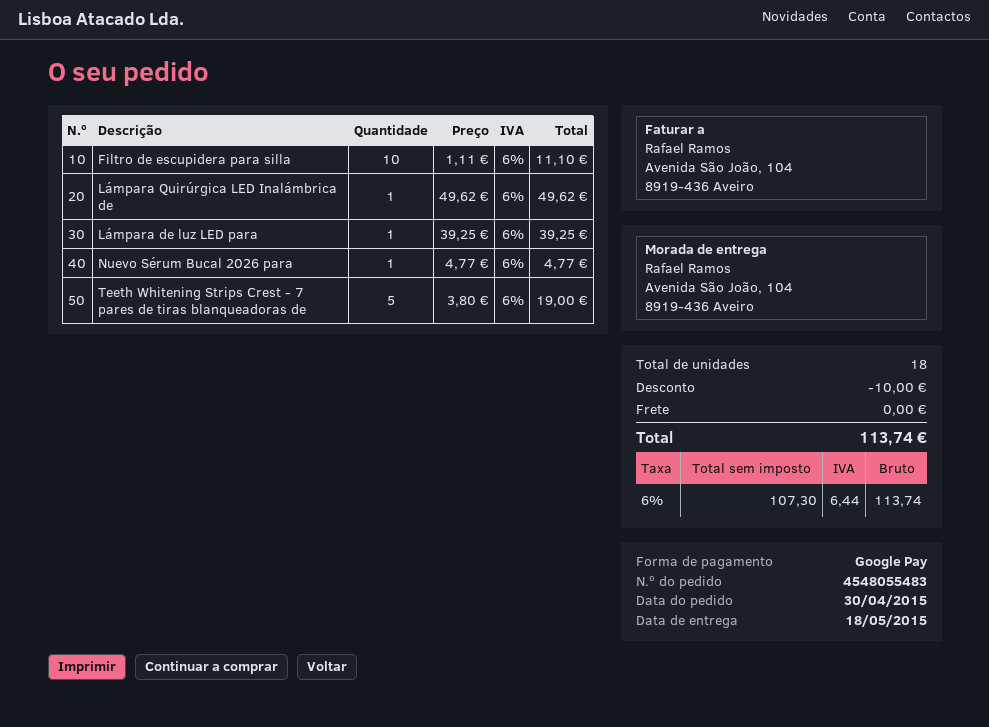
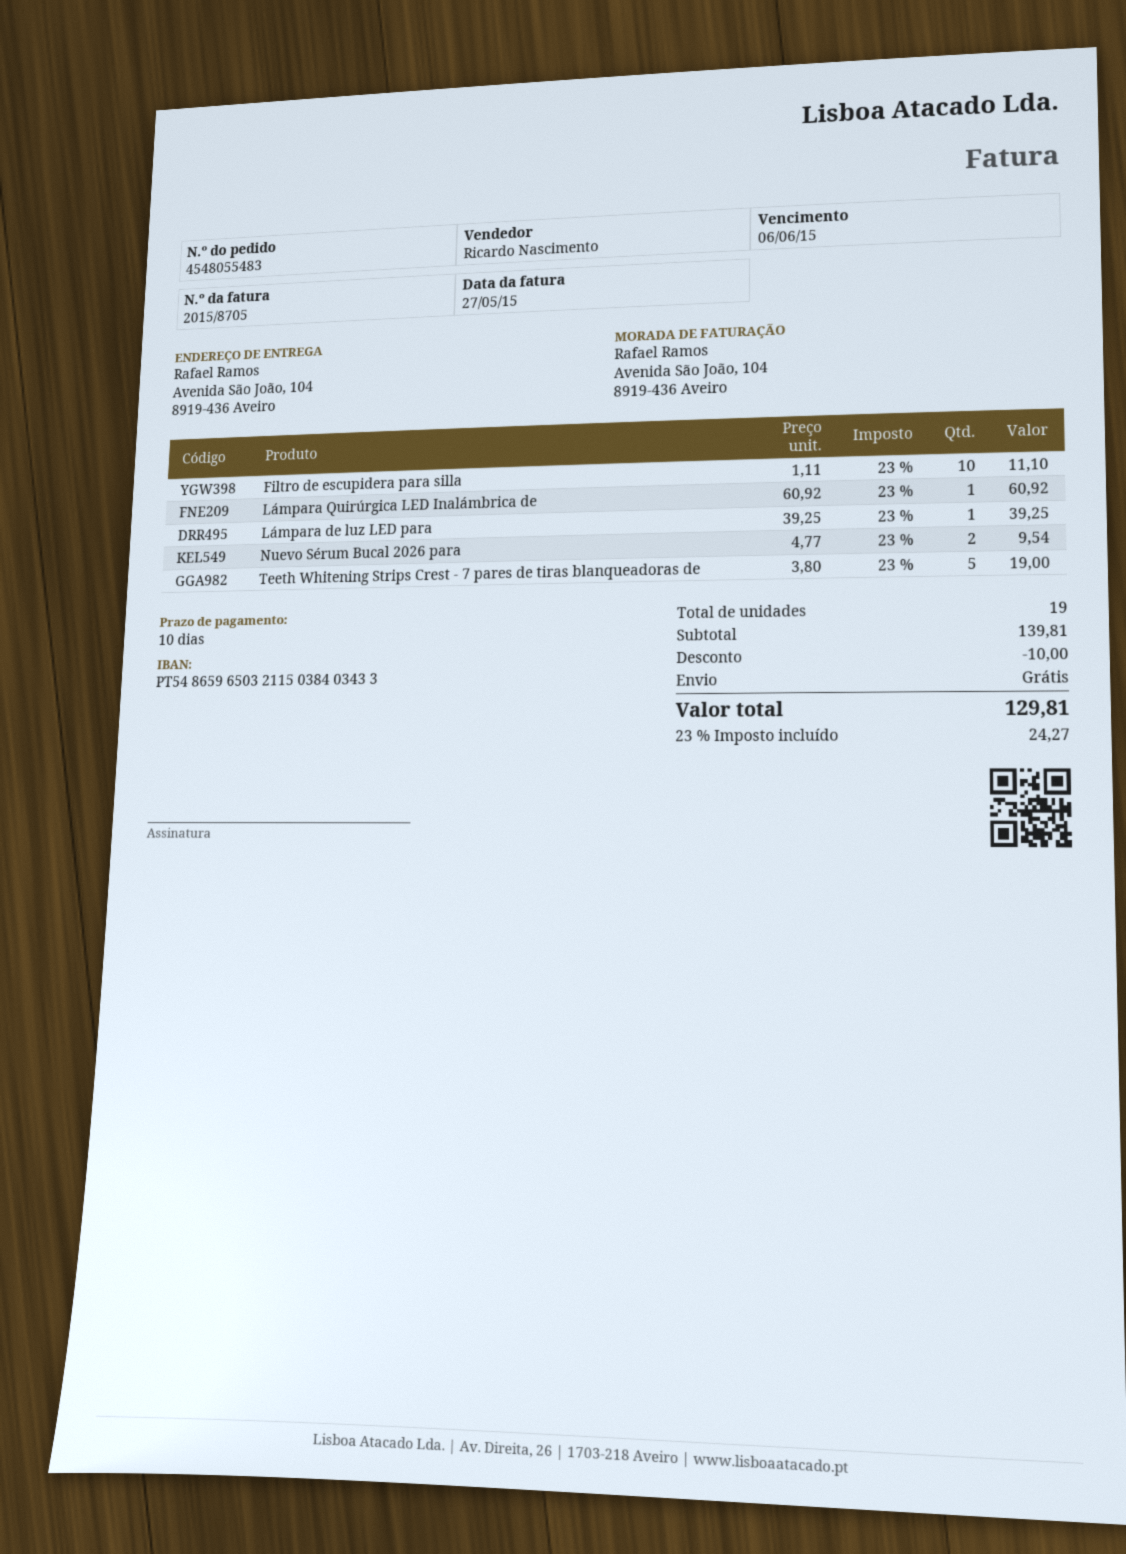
Lámpara Quirúrgica LED Inalámbrica de: 1 x 49.62 = 49.62 -> 1 x 60.92 = 60.92
Nuevo Sérum Bucal 2026 para: 1 x 4.77 = 4.77 -> 2 x 4.77 = 9.54
total quantity: 18 -> 19
tax: 6% = 6.44 -> 23% = 24.27
total: 113.74 -> 129.81

